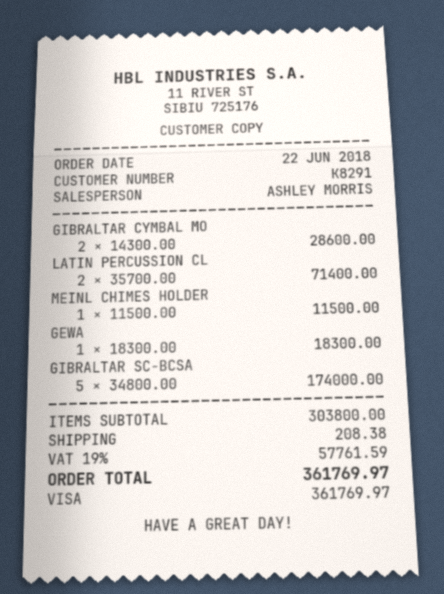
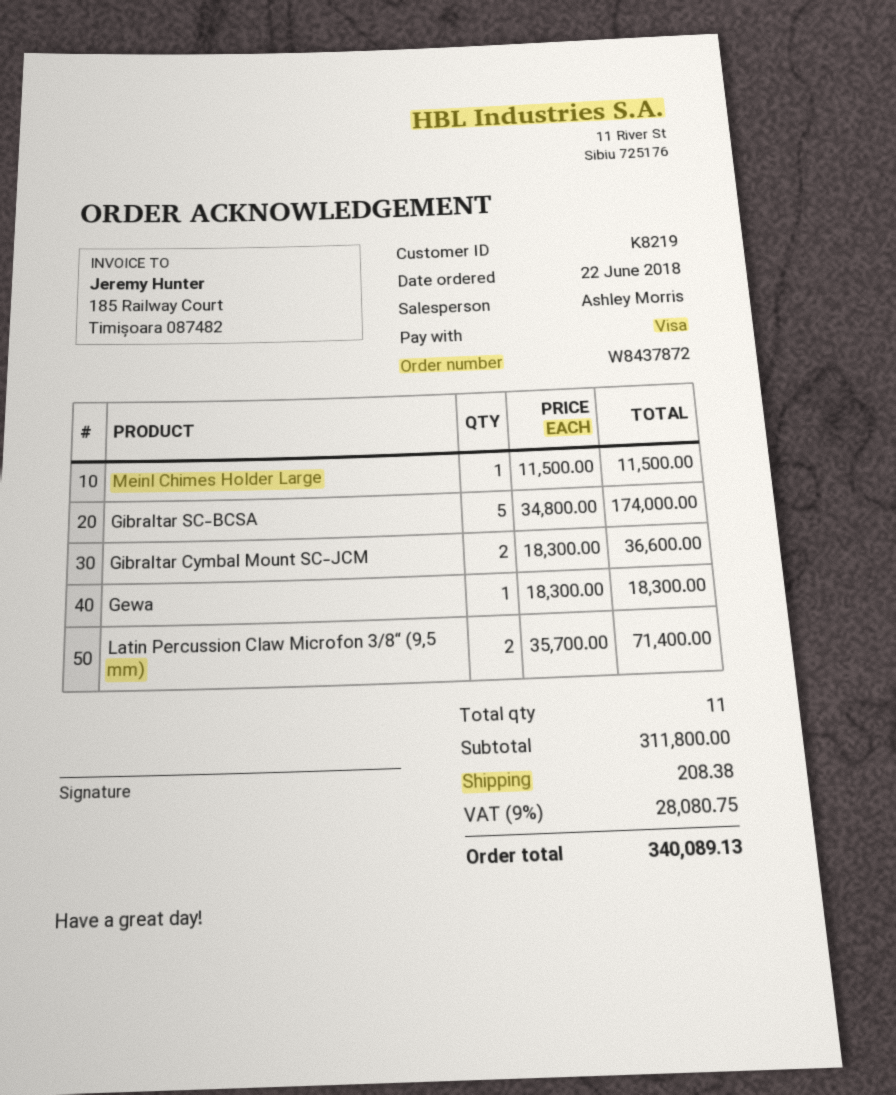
customer number: K8291 -> K8219
GIBRALTAR CYMBAL MO: 2 x 14300.00 = 28600.00 -> 2 x 18300.00 = 36600.00
subtotal: 303800.00 -> 311800.00
tax: 19% = 57761.59 -> 9% = 28080.75
total: 361769.97 -> 340089.13

